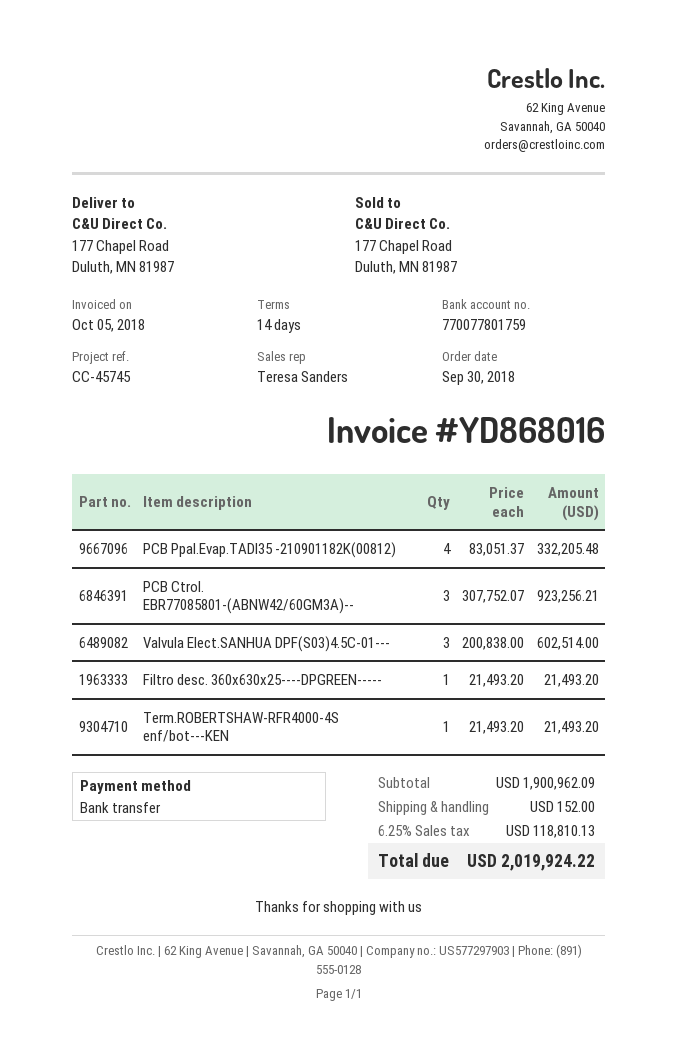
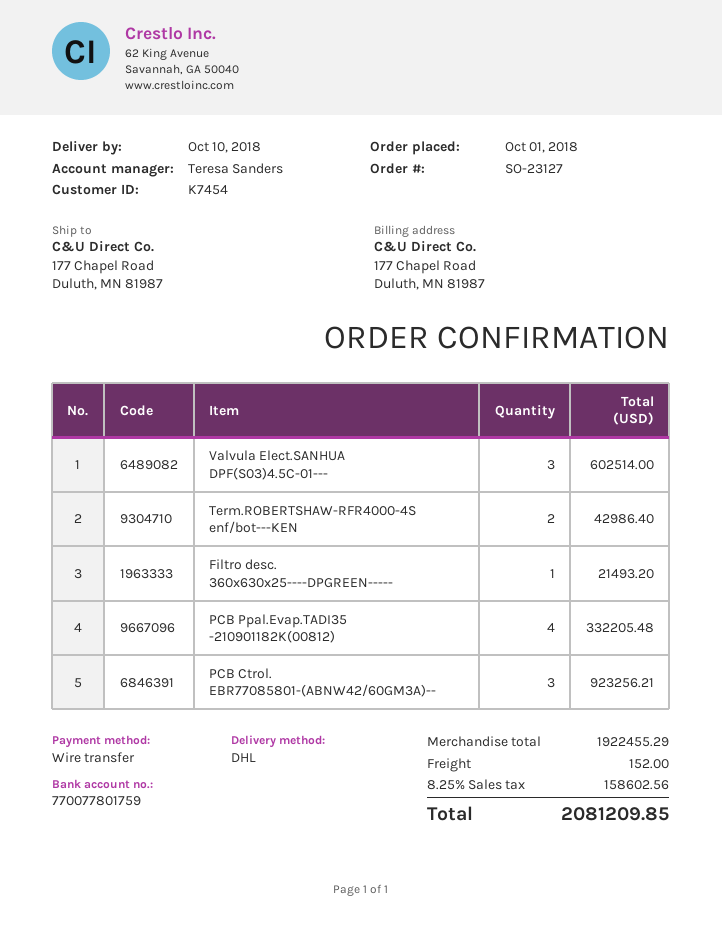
order date: 2018-09-30 -> 2018-10-01
Term.ROBERTSHAW-RFR4000-4S enf/bot---KEN: 1 for 21493.20 -> 2 for 42986.40
subtotal: 1900962.09 -> 1922455.29
tax: 6.25% = 118810.13 -> 8.25% = 158602.56
total: 2019924.22 -> 2081209.85

